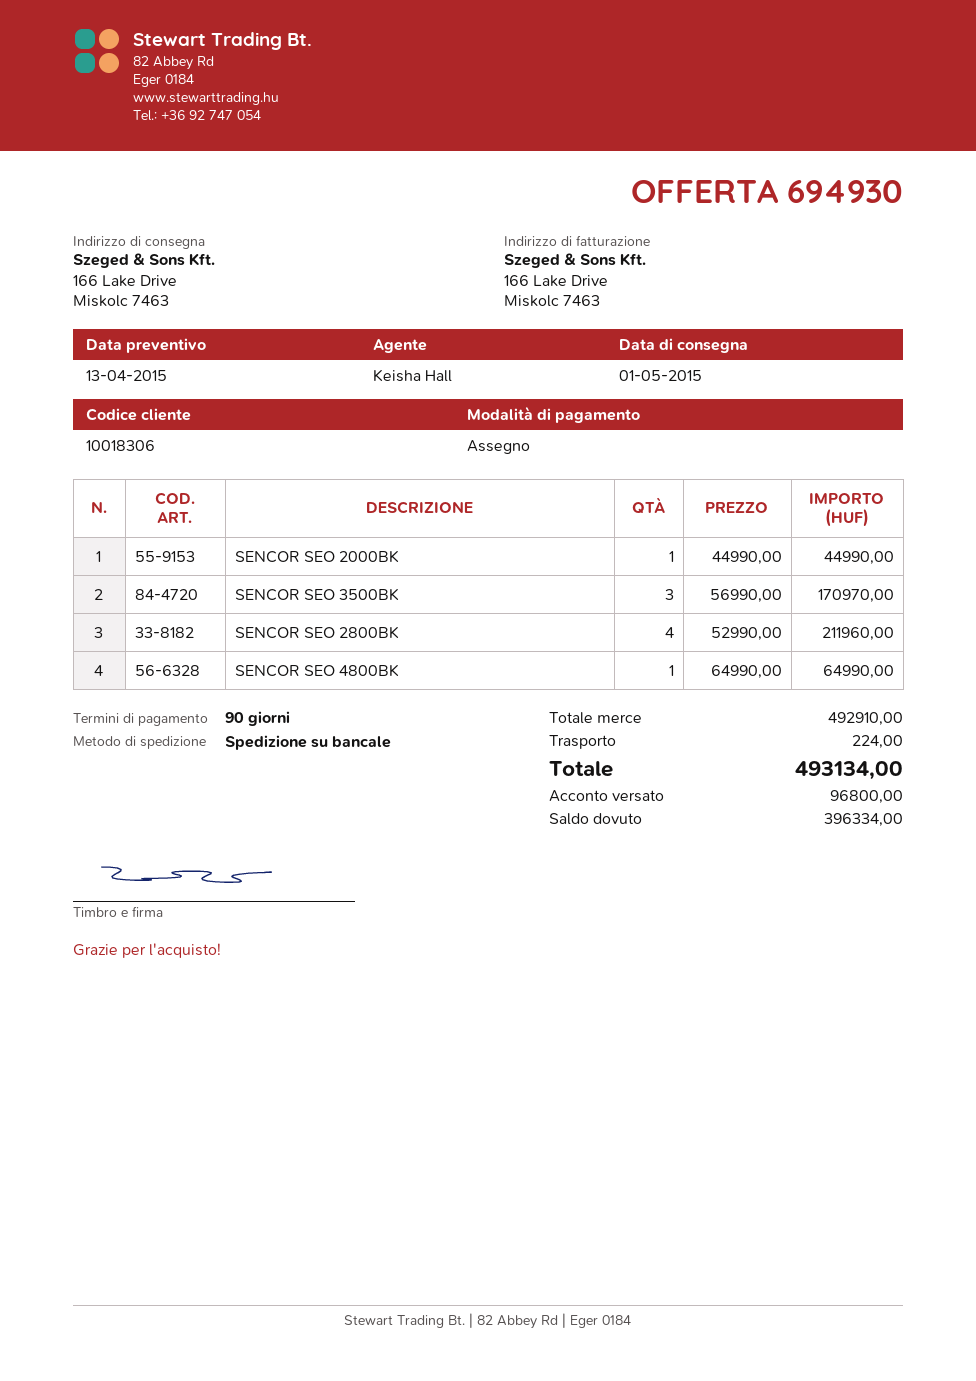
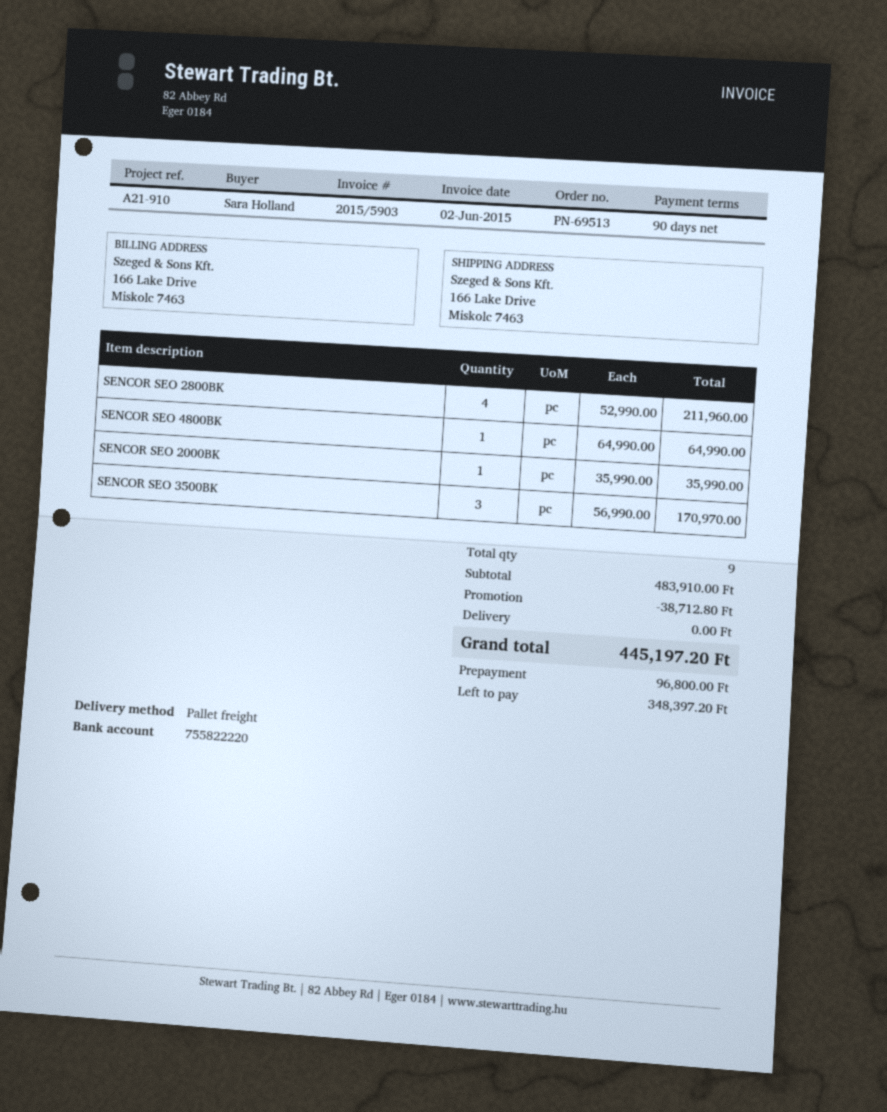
SENCOR SEO 2000BK: 1 x 44990.00 = 44990.00 -> 1 x 35990.00 = 35990.00
subtotal: 492910.00 -> 483910.00
discount: none -> 38712.80
shipping: 224.00 -> 0.00
total: 493134.00 -> 445197.20
balance: 396334.00 -> 348397.20

